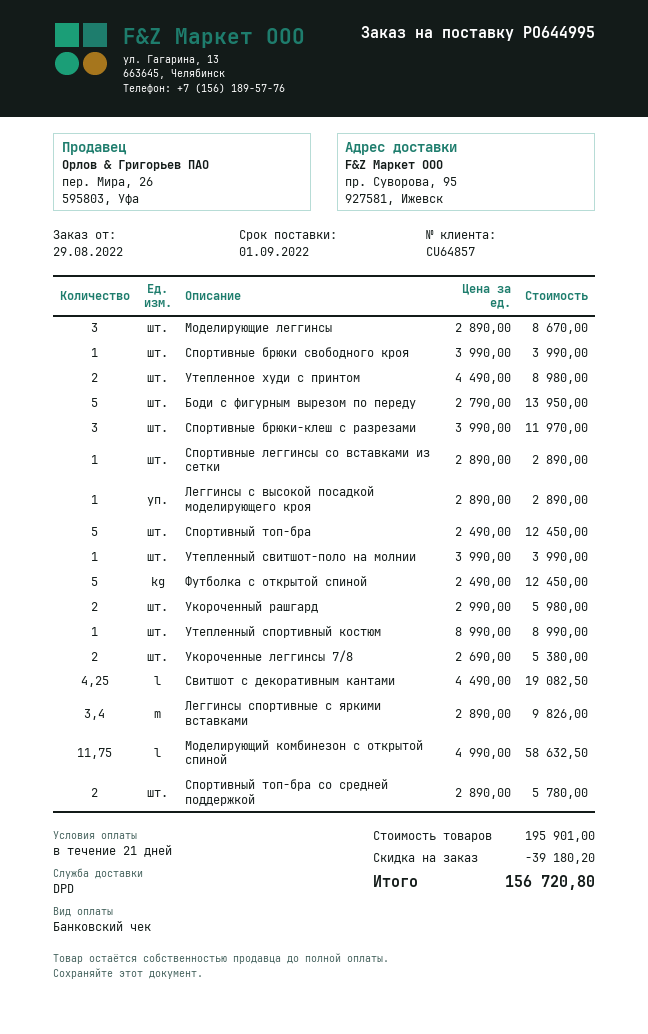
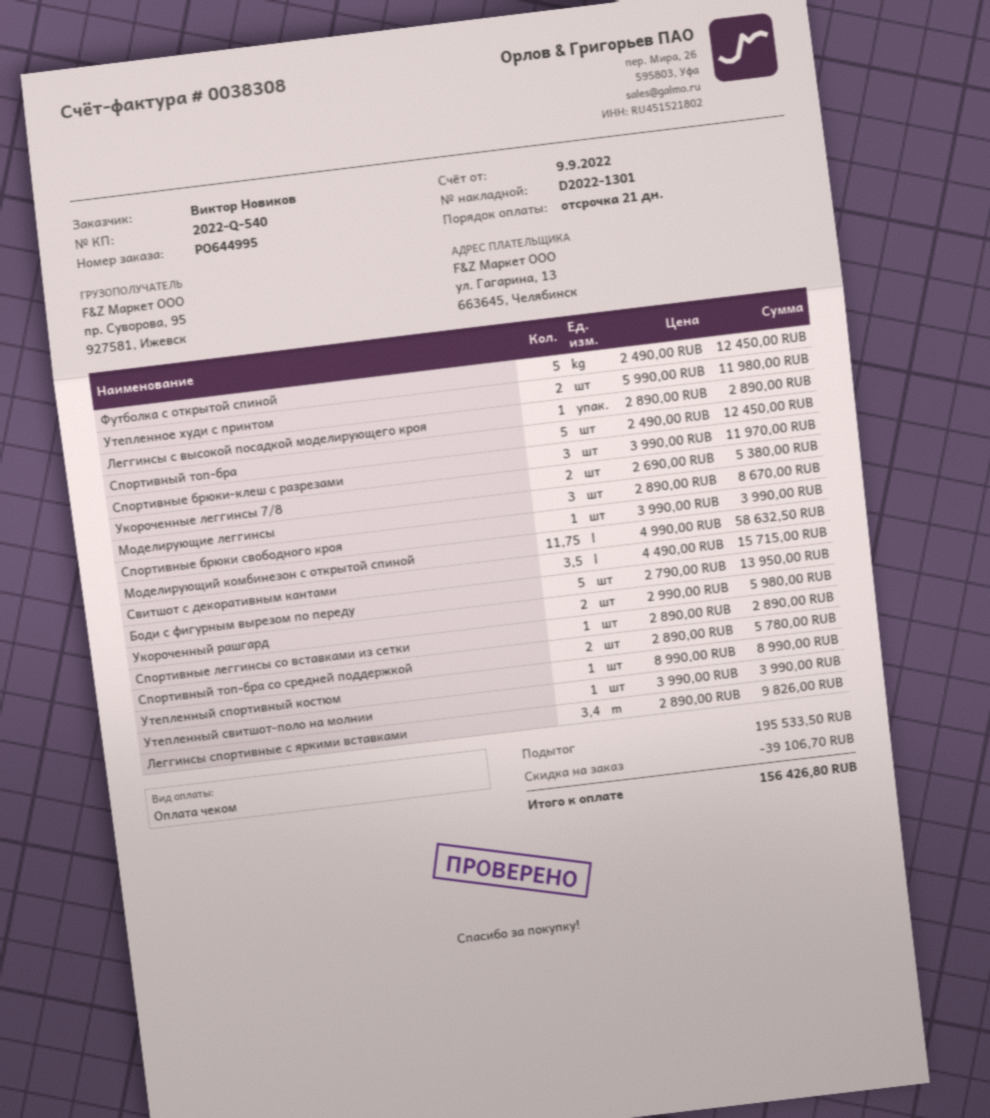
Утепленное худи с принтом: 2 x 4490.00 = 8980.00 -> 2 x 5990.00 = 11980.00
Свитшот с декоративным кантами: 4.25 x 4490.00 = 19082.50 -> 3.5 x 4490.00 = 15715.00
subtotal: 195901.00 -> 195533.50
discount: 39180.20 -> 39106.70
total: 156720.80 -> 156426.80

